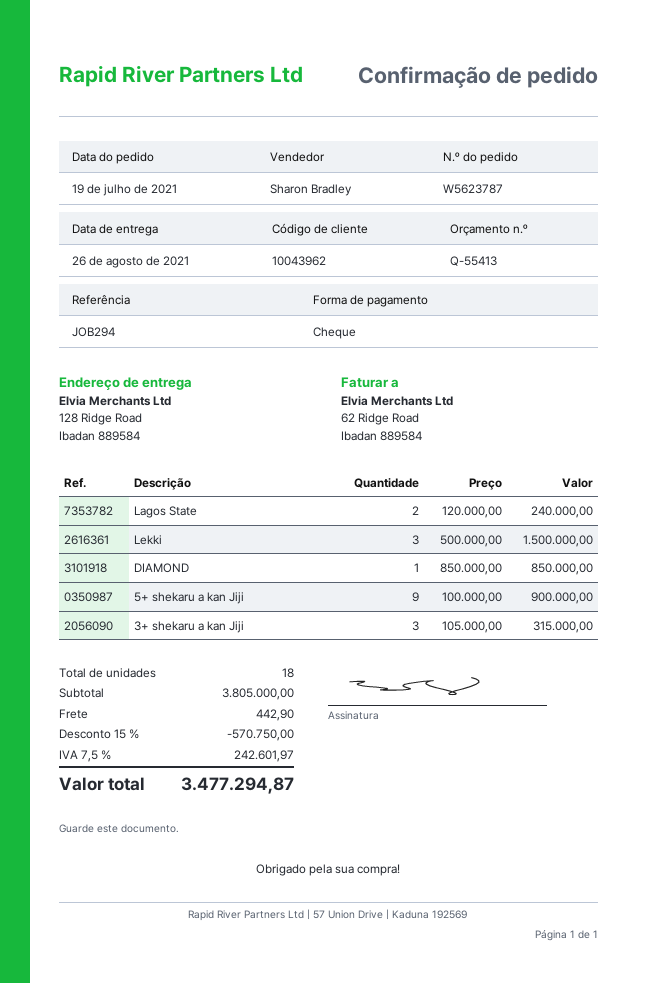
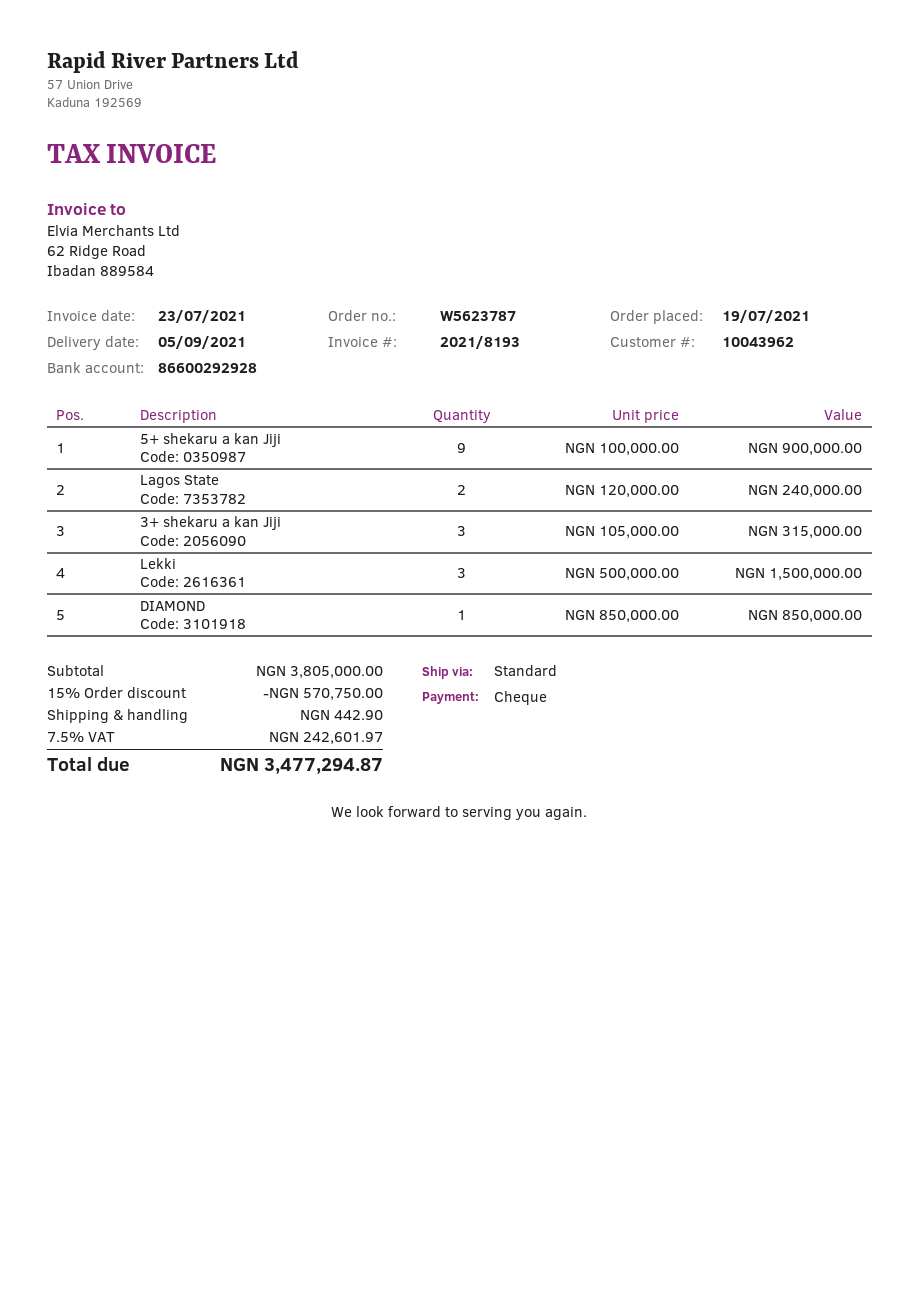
delivery date: 2021-08-26 -> 2021-09-05

